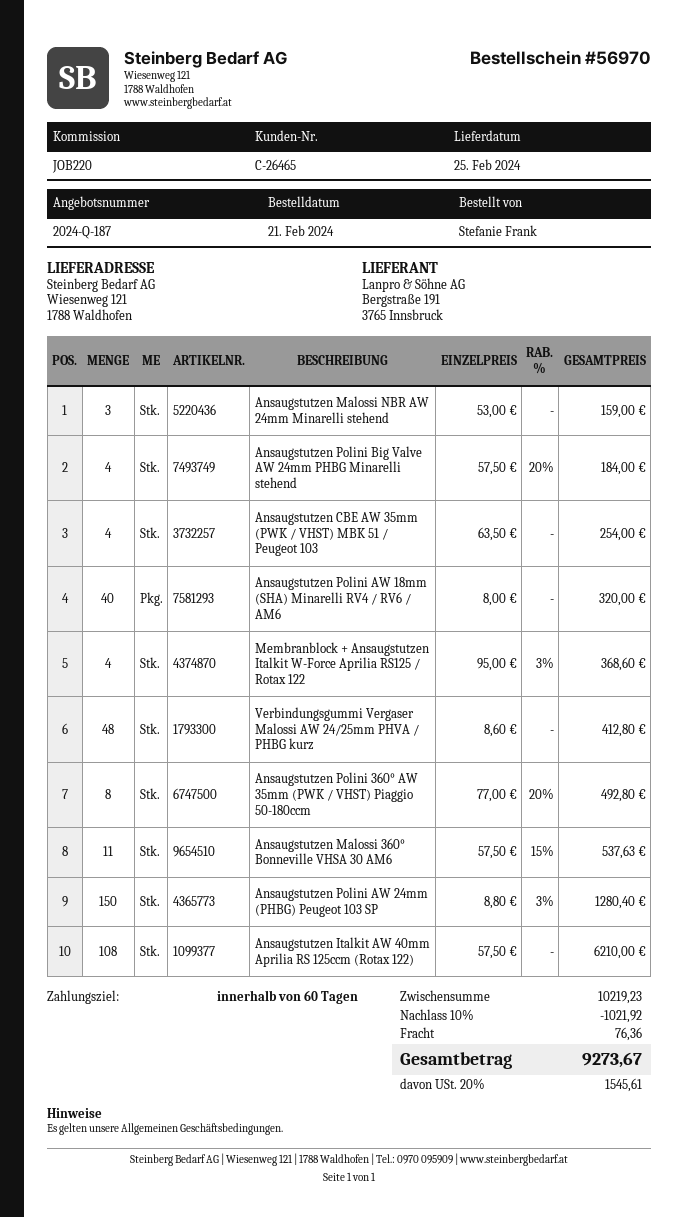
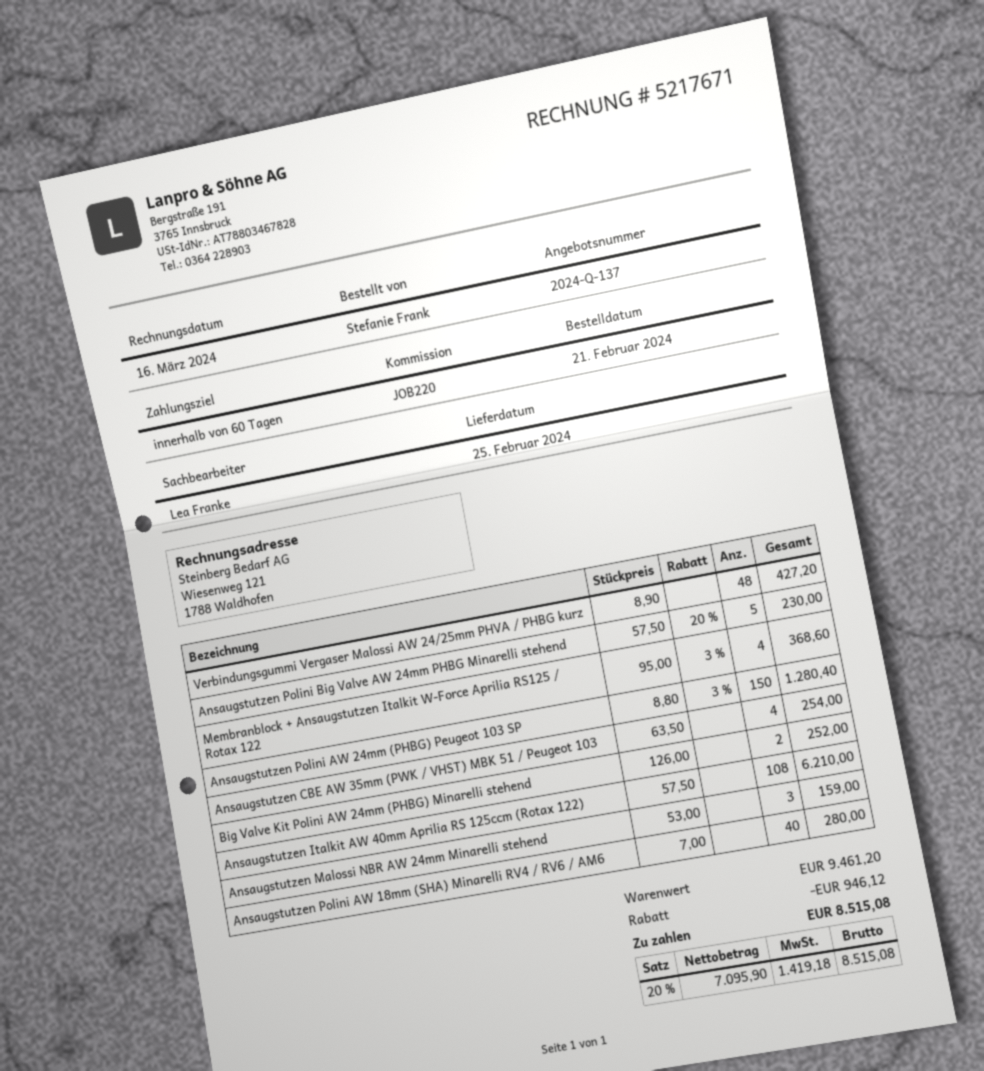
quote number: 2024-Q-187 -> 2024-Q-137
Ansaugstutzen Polini Big Valve AW 24mm PHBG Minarelli stehend: 4 x 57.50 - 20% = 184.00 -> 5 x 57.50 - 20% = 230.00
Ansaugstutzen Polini AW 18mm (SHA) Minarelli RV4 / RV6 / AM6: 40 x 8.00 = 320.00 -> 40 x 7.00 = 280.00
Verbindungsgummi Vergaser Malossi AW 24/25mm PHVA / PHBG kurz: 48 x 8.60 = 412.80 -> 48 x 8.90 = 427.20
Ansaugstutzen Polini 360° AW 35mm (PWK / VHST) Piaggio 50-180ccm: 8 x 77.00 - 20% = 492.80 -> none
Ansaugstutzen Malossi 360° Bonneville VHSA 30 AM6: 11 x 57.50 - 15% = 537.63 -> none
Big Valve Kit Polini AW 24mm (PHBG) Minarelli stehend: none -> 2 x 126.00 = 252.00
subtotal: 10219.23 -> 9461.20
discount: 1021.92 -> 946.12
shipping: 76.36 -> none
tax: 20% = 1545.61 -> 20% = 1419.18
total: 9273.67 -> 8515.08

